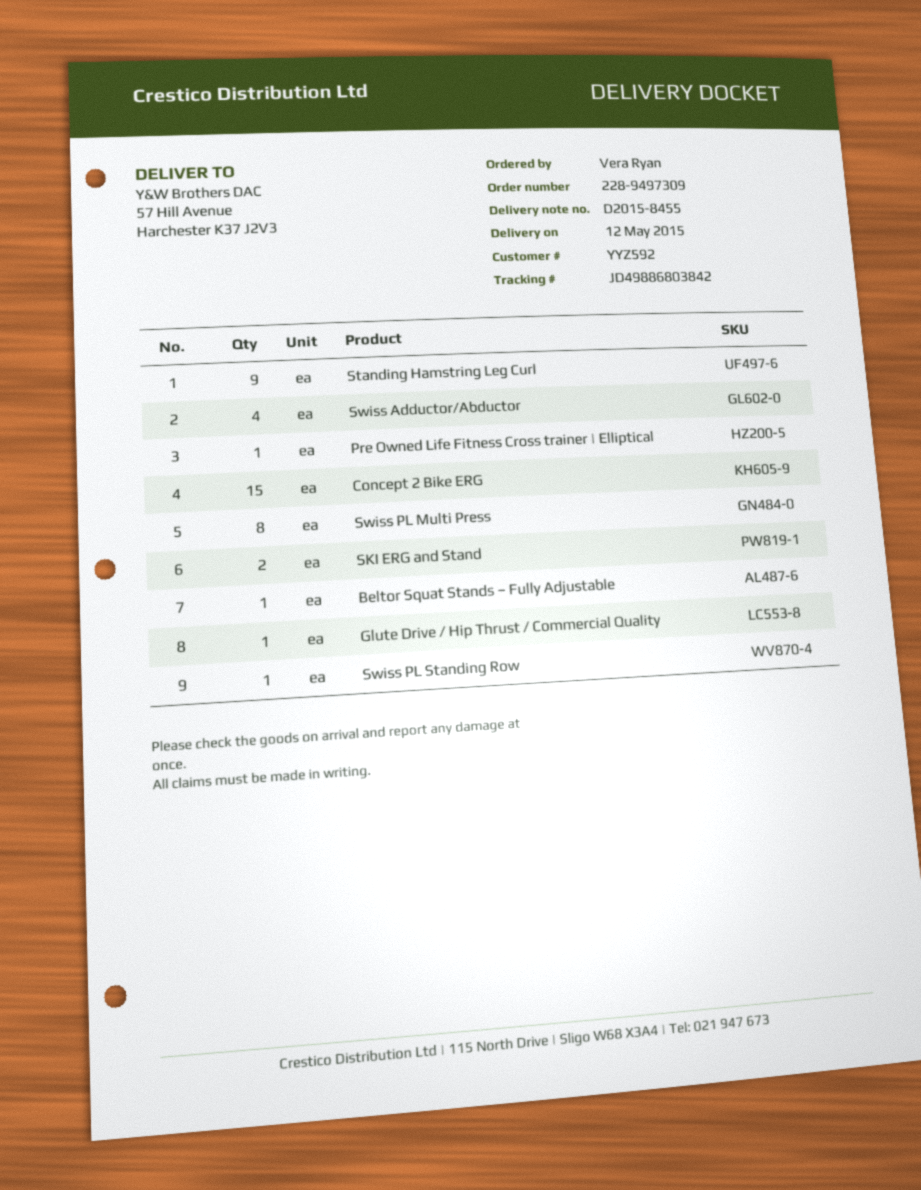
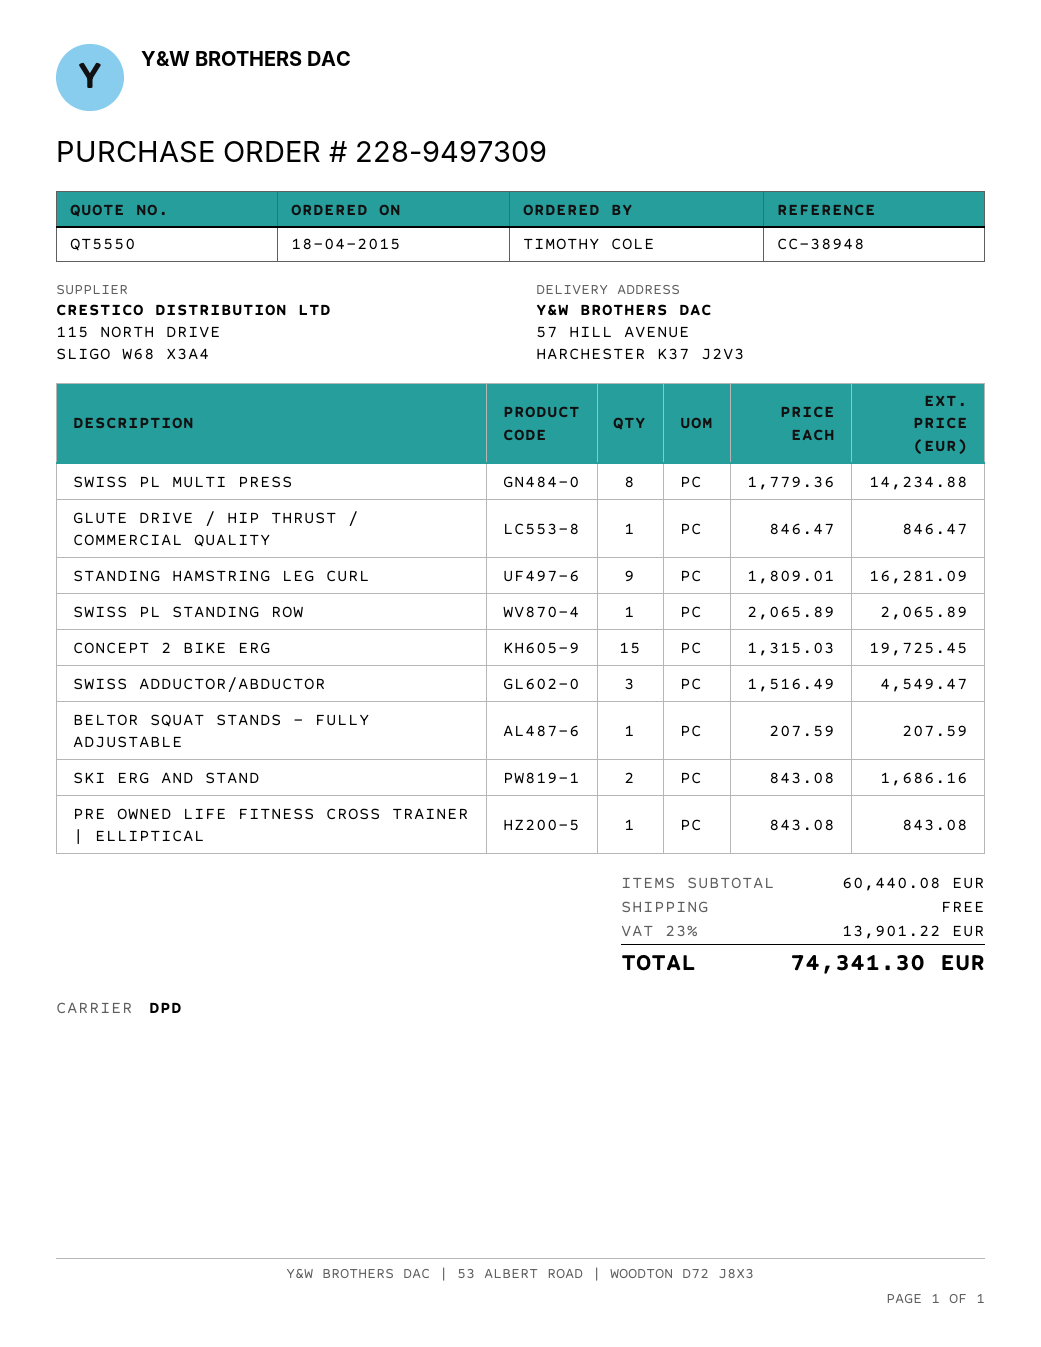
ordered by: Vera Ryan -> TIMOTHY COLE
Swiss Adductor/Abductor: 4 -> 3

